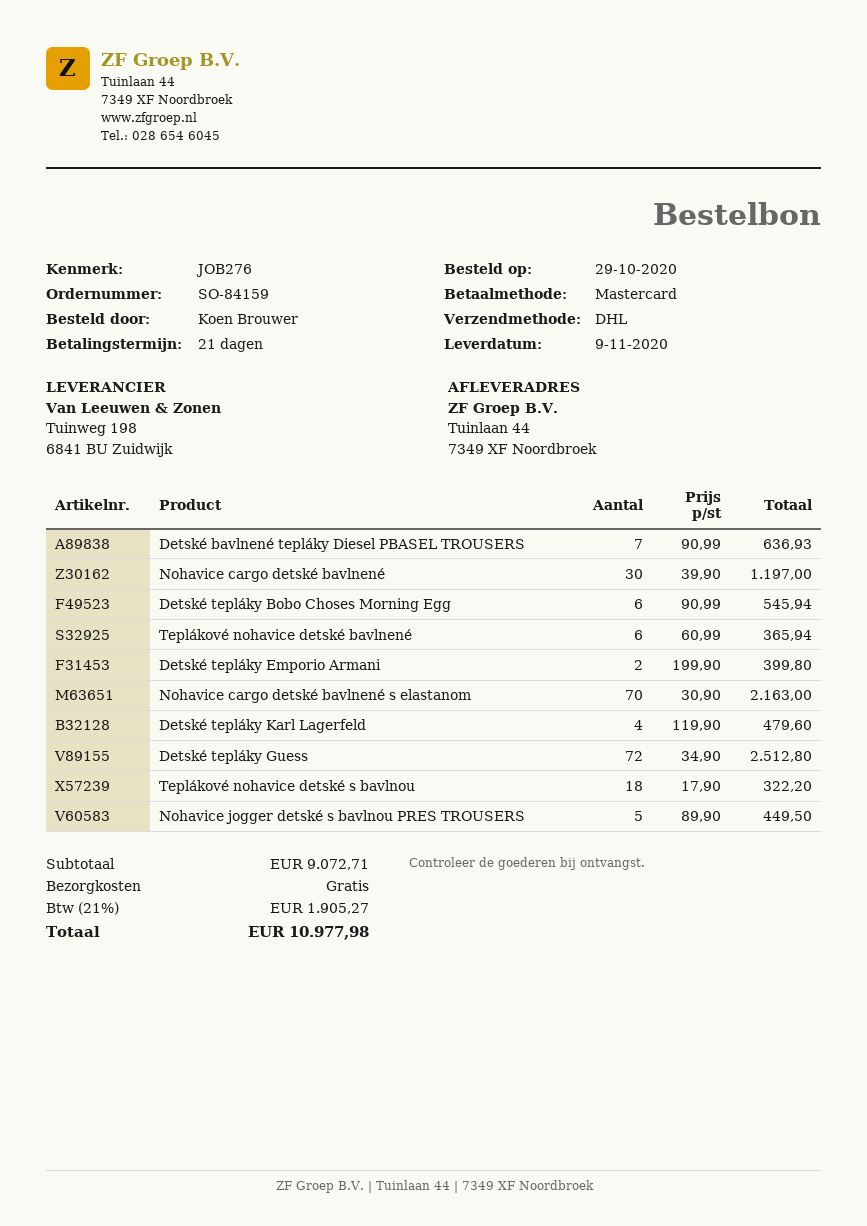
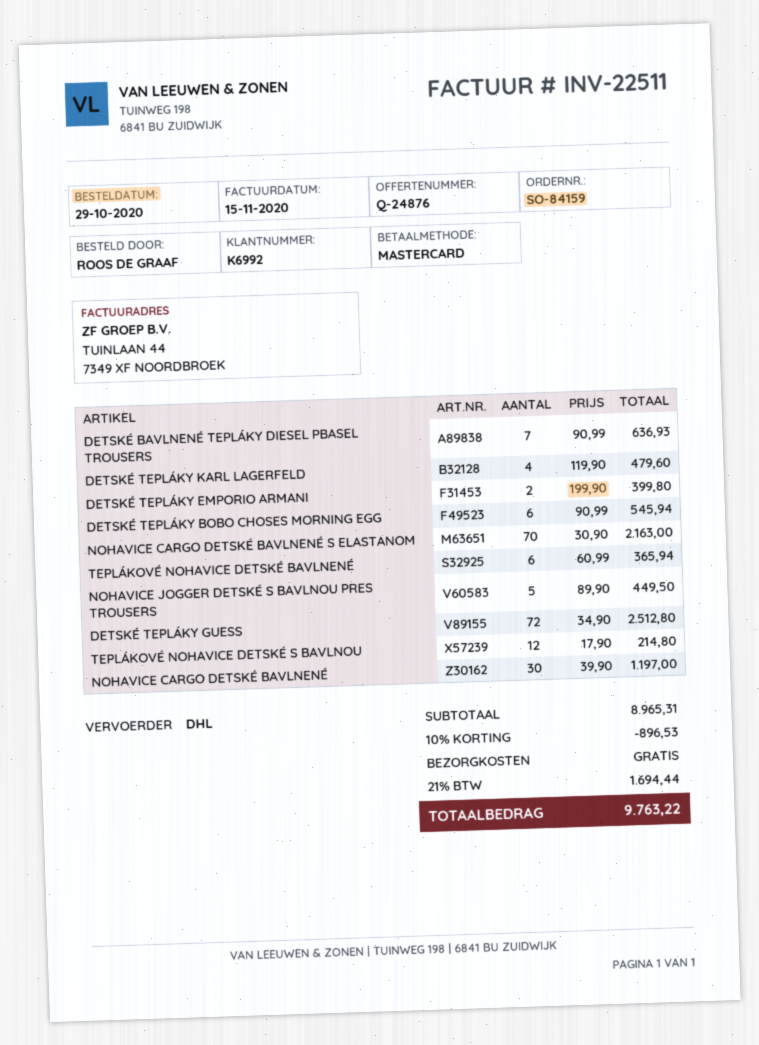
ordered by: Koen Brouwer -> ROOS DE GRAAF
Teplákové nohavice detské s bavlnou: 18 x 17.90 = 322.20 -> 12 x 17.90 = 214.80
subtotal: 9072.71 -> 8965.31
discount: none -> 10% = 896.53
tax: 21% = 1905.27 -> 21% = 1694.44
total: 10977.98 -> 9763.22

